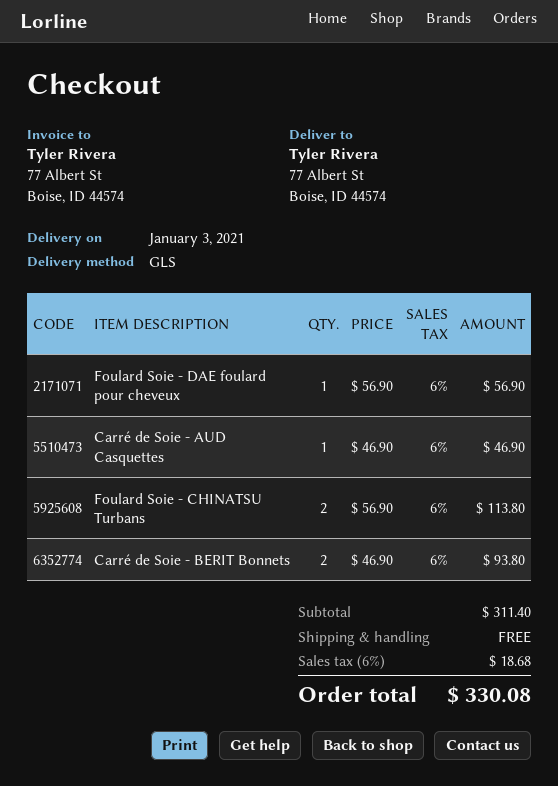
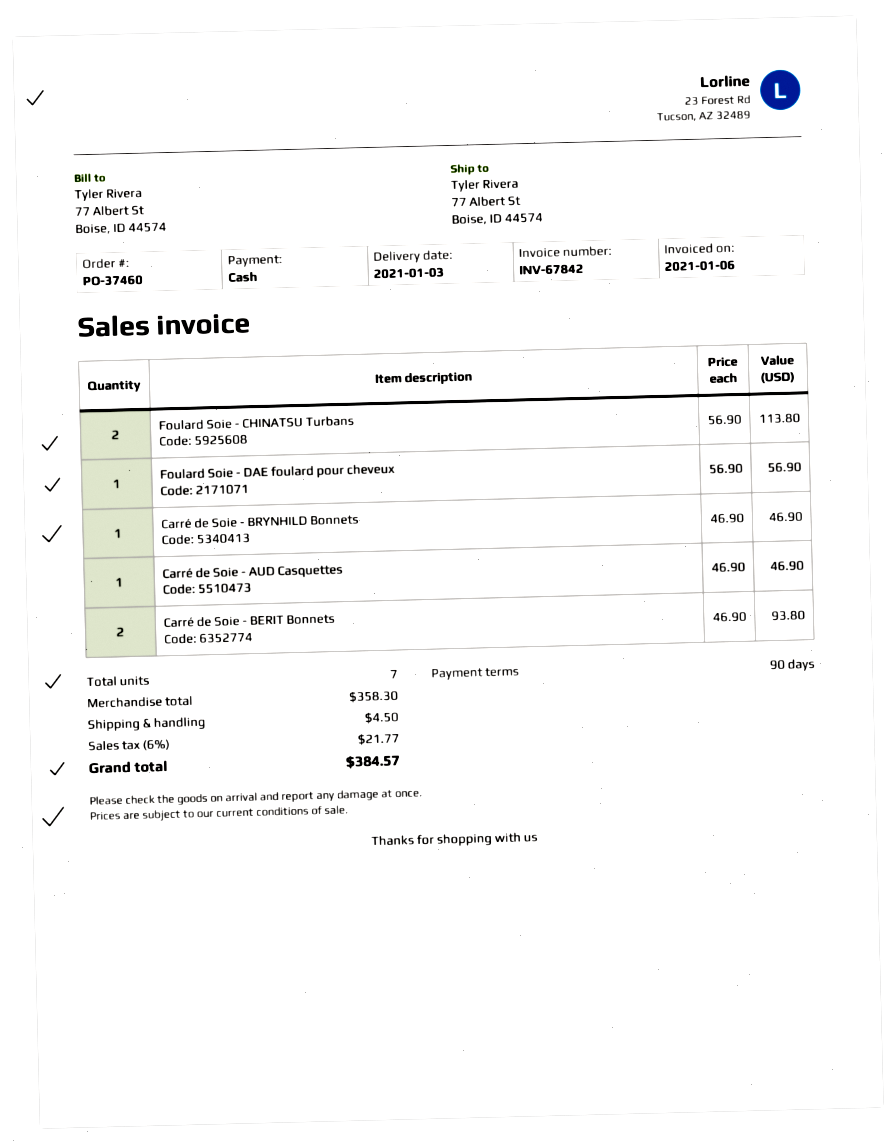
Carré de Soie - BRYNHILD Bonnets: none -> 1 x 46.90 = 46.90
subtotal: 311.40 -> 358.30
shipping: 0.00 -> 4.50
tax: 6% = 18.68 -> 6% = 21.77
total: 330.08 -> 384.57

